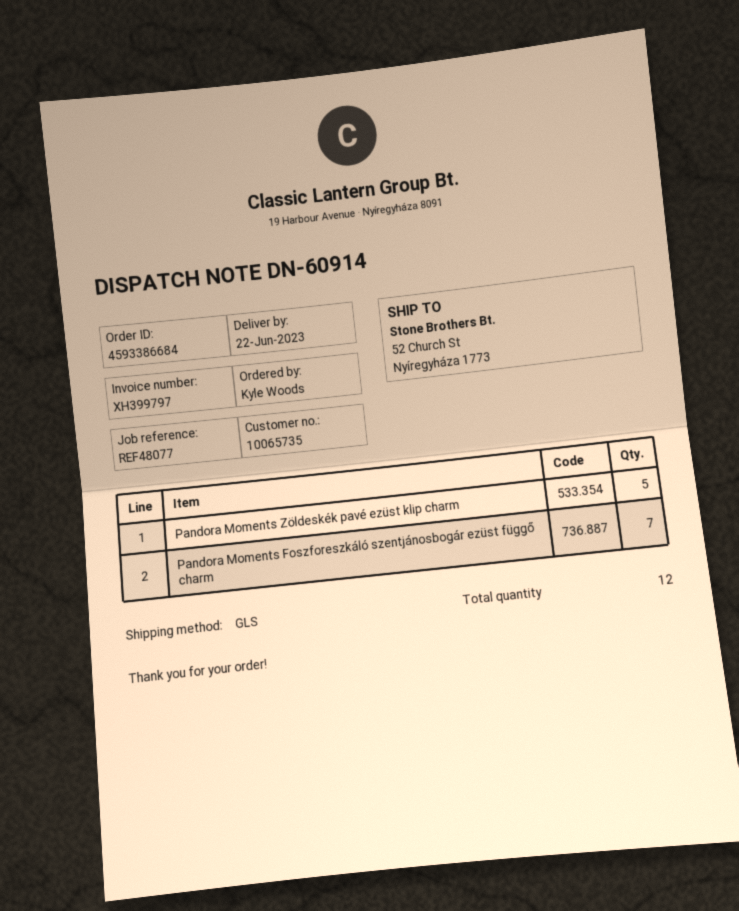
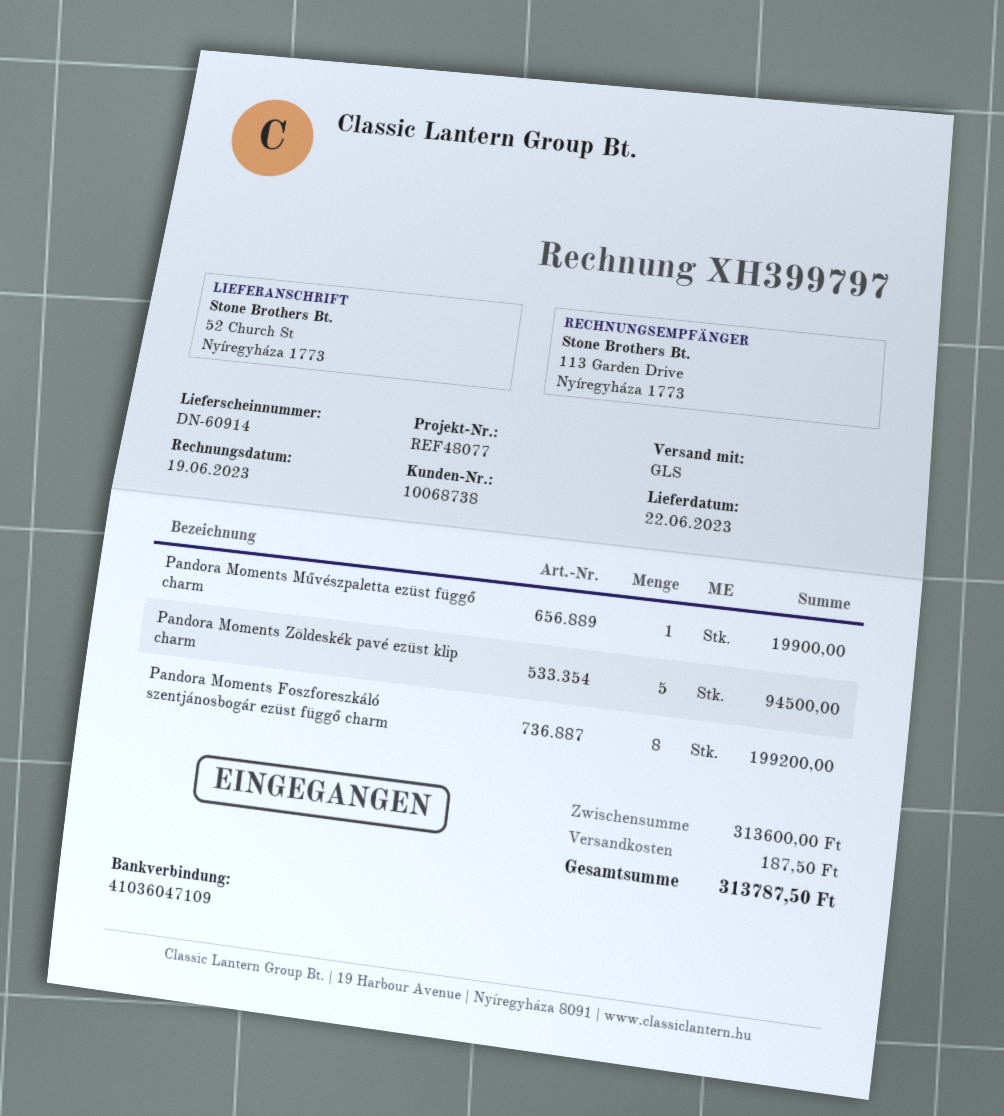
customer number: 10065735 -> 10068738
Pandora Moments Foszforeszkáló szentjánosbogár ezüst függő charm: 7 -> 8
Pandora Moments Művészpaletta ezüst függő charm: none -> 1

